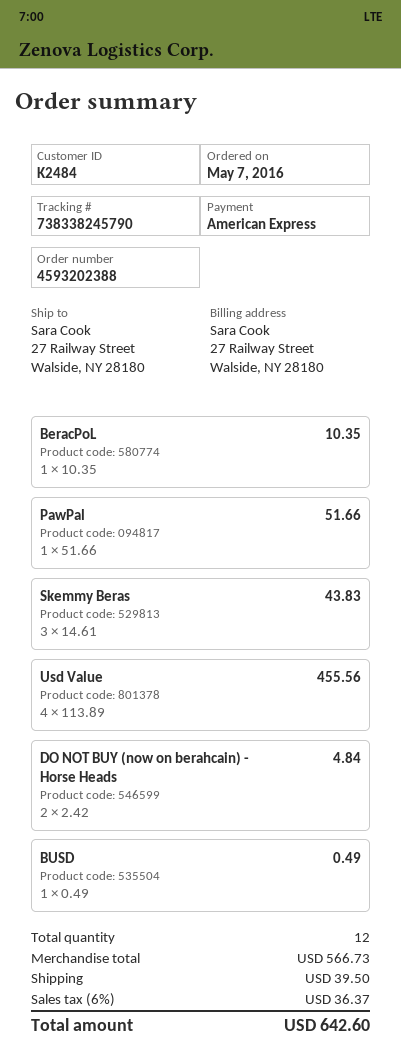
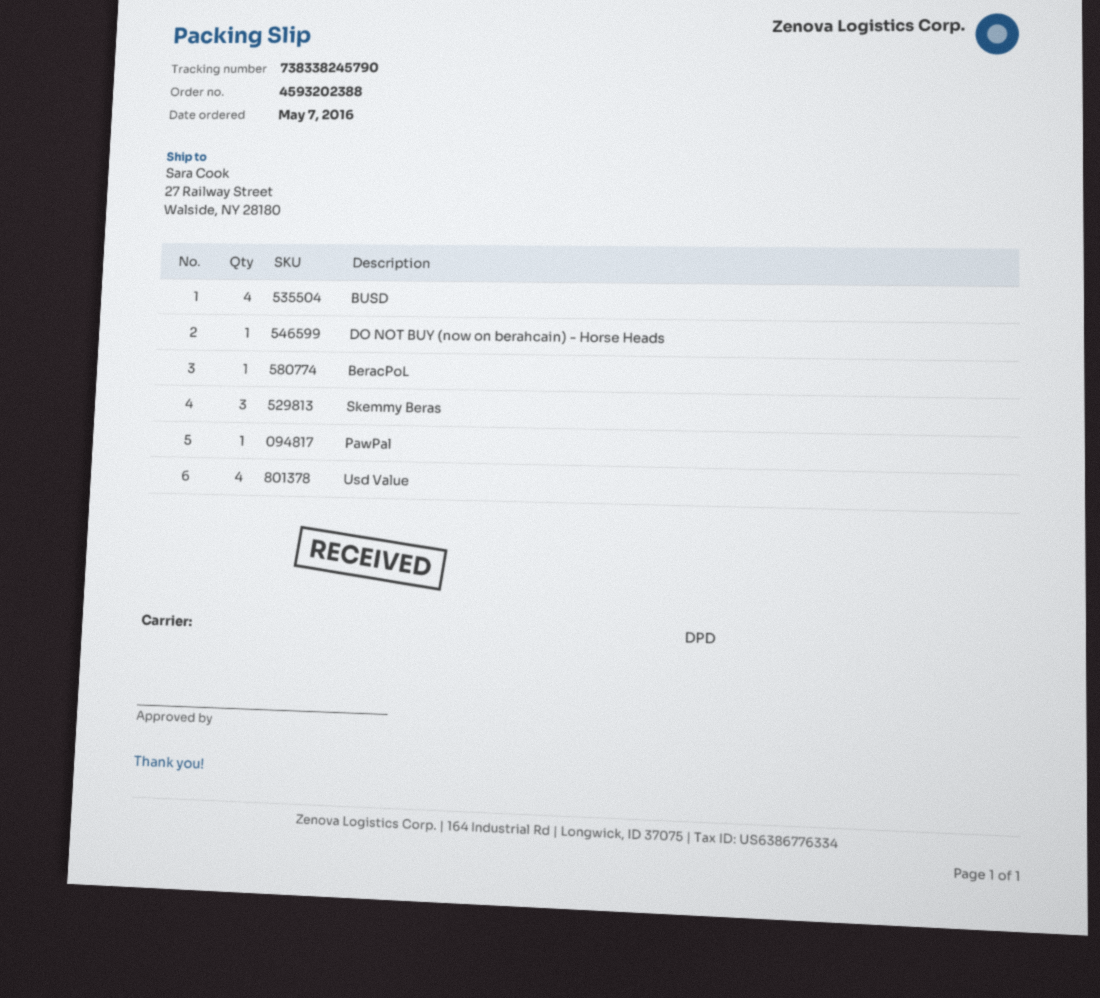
DO NOT BUY (now on berahcain) - Horse Heads: 2 -> 1
BUSD: 1 -> 4

